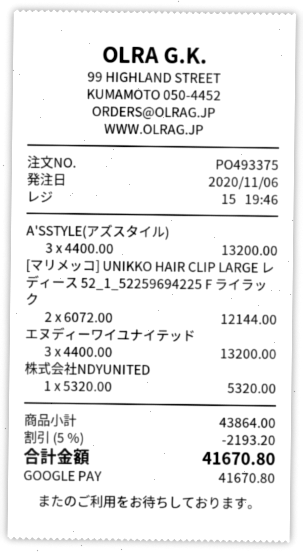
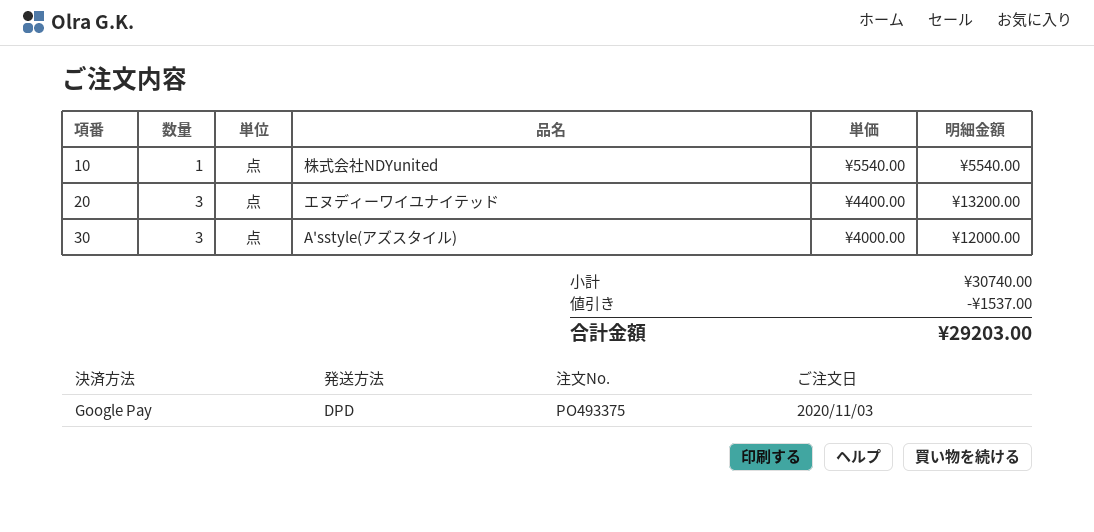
order date: 2020-11-06 -> 2020-11-03
A'SSTYLE(アズスタイル): 3 x 4400.00 = 13200.00 -> 3 x 4000.00 = 12000.00
[マリメッコ] UNIKKO HAIR CLIP LARGE レディース 52_1_52259694225 F ライラック: 2 x 6072.00 = 12144.00 -> none
株式会社NDYUNITED: 1 x 5320.00 = 5320.00 -> 1 x 5540.00 = 5540.00
subtotal: 43864.00 -> 30740.00
discount: 2193.20 -> 1537.00
total: 41670.80 -> 29203.00

